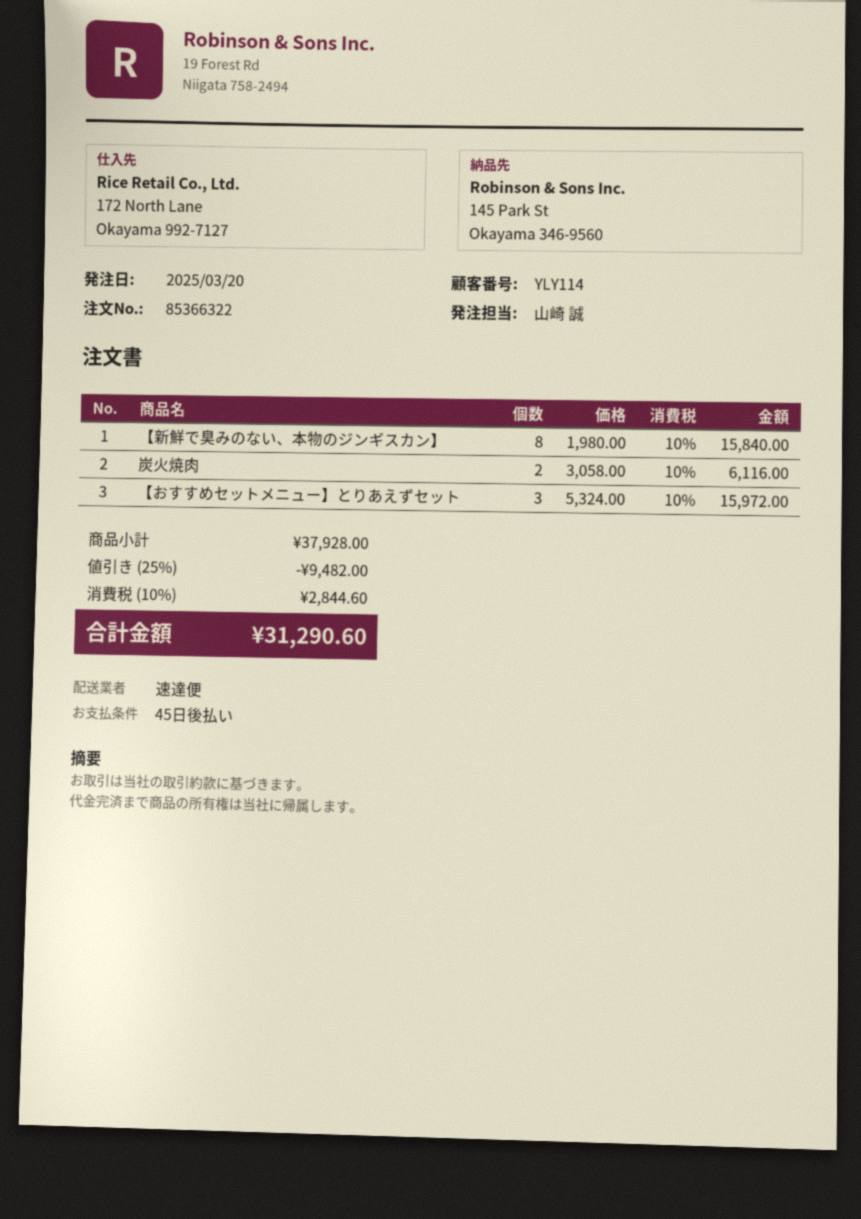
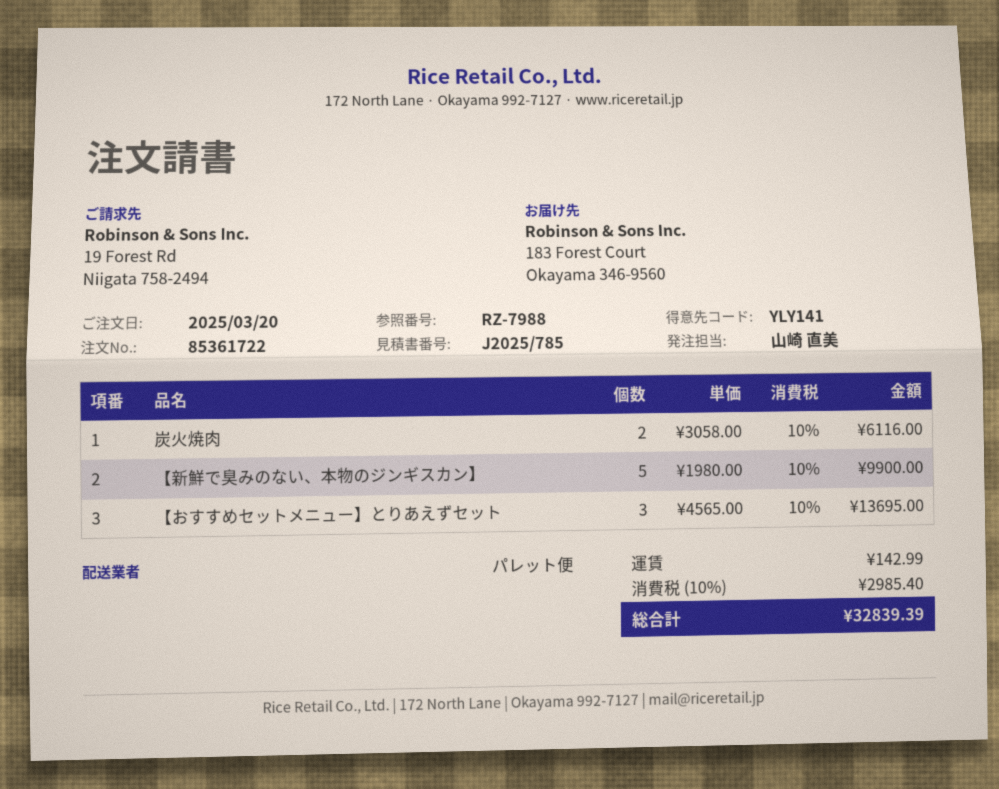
order number: 85366322 -> 85361722
customer number: YLY114 -> YLY141
ordered by: 山崎 誠 -> 山崎 直美
shipping method: express -> pallet freight
ship to: 145 Park St, Okayama 346-9560 -> 183 Forest Court, Okayama 346-9560
【新鮮で臭みのない、本物のジンギスカン】: 8 x 1980.00 = 15840.00 -> 5 x 1980.00 = 9900.00
【おすすめセットメニュー】とりあえずセット: 3 x 5324.00 = 15972.00 -> 3 x 4565.00 = 13695.00
discount: 25% = 9482.00 -> none
shipping: none -> 142.99
tax: 10% = 2844.60 -> 10% = 2985.40
total: 31290.60 -> 32839.39

